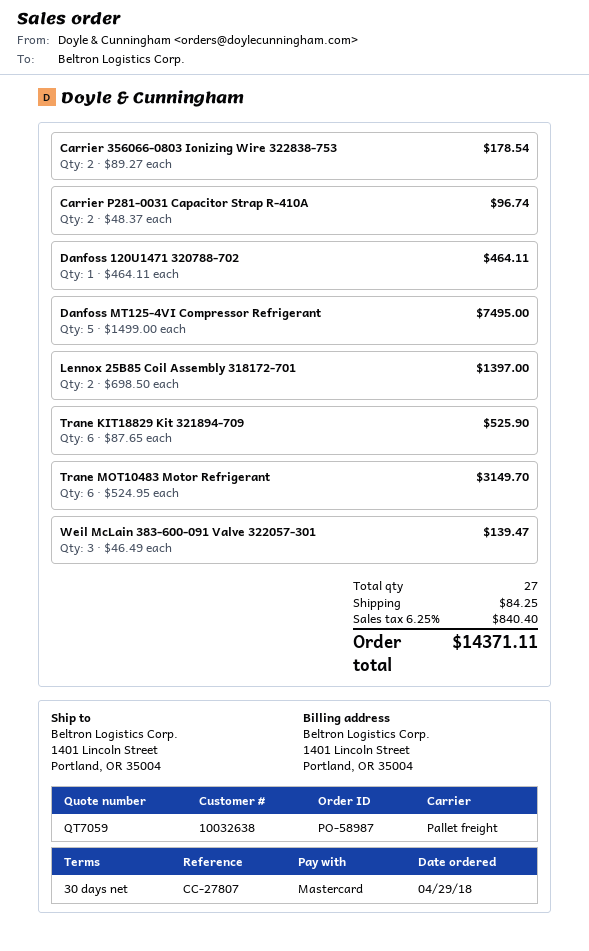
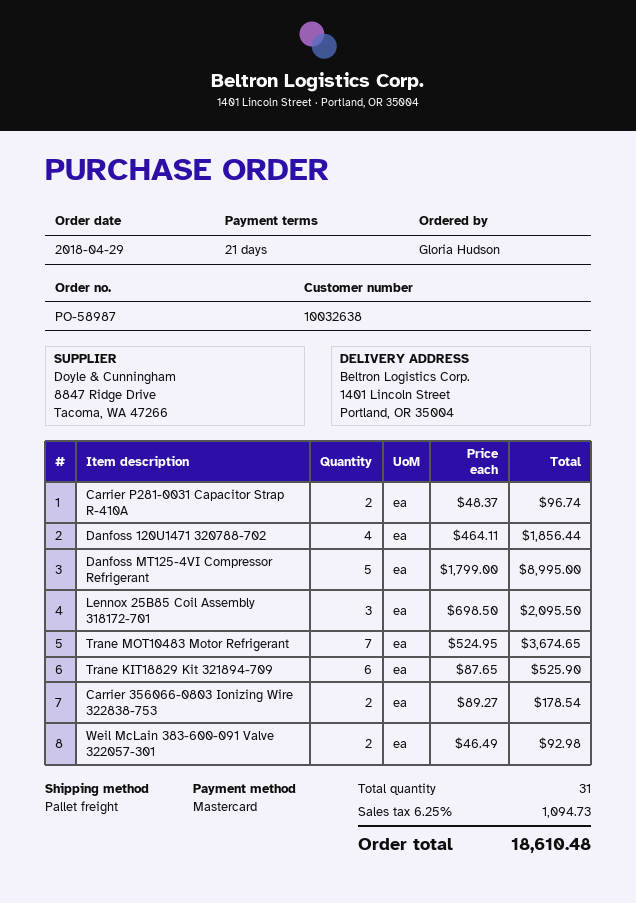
payment terms: 30 days -> 21 days
Danfoss 120U1471 320788-702: 1 x 464.11 = 464.11 -> 4 x 464.11 = 1856.44
Danfoss MT125-4VI Compressor Refrigerant: 5 x 1499.00 = 7495.00 -> 5 x 1799.00 = 8995.00
Lennox 25B85 Coil Assembly 318172-701: 2 x 698.50 = 1397.00 -> 3 x 698.50 = 2095.50
Trane MOT10483 Motor Refrigerant: 6 x 524.95 = 3149.70 -> 7 x 524.95 = 3674.65
Weil McLain 383-600-091 Valve 322057-301: 3 x 46.49 = 139.47 -> 2 x 46.49 = 92.98
total quantity: 27 -> 31
shipping: 84.25 -> none
tax: 6.25% = 840.40 -> 6.25% = 1094.73
total: 14371.11 -> 18610.48

